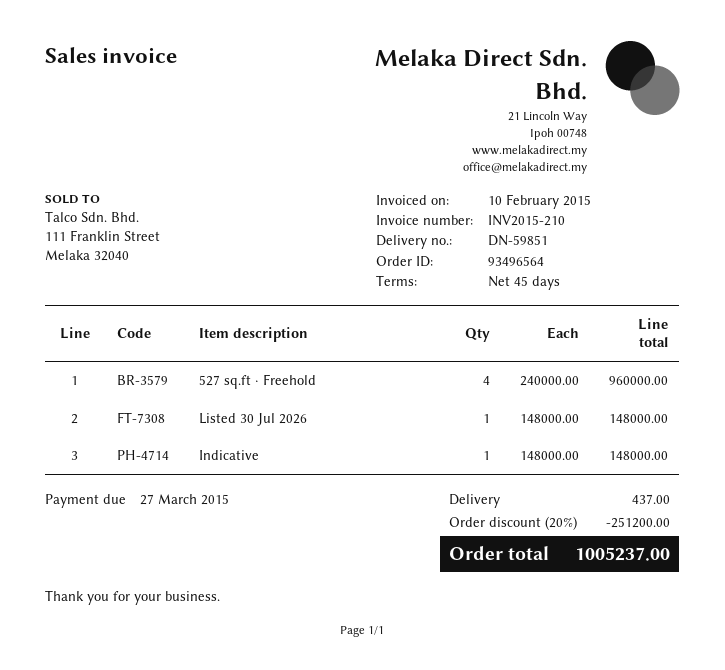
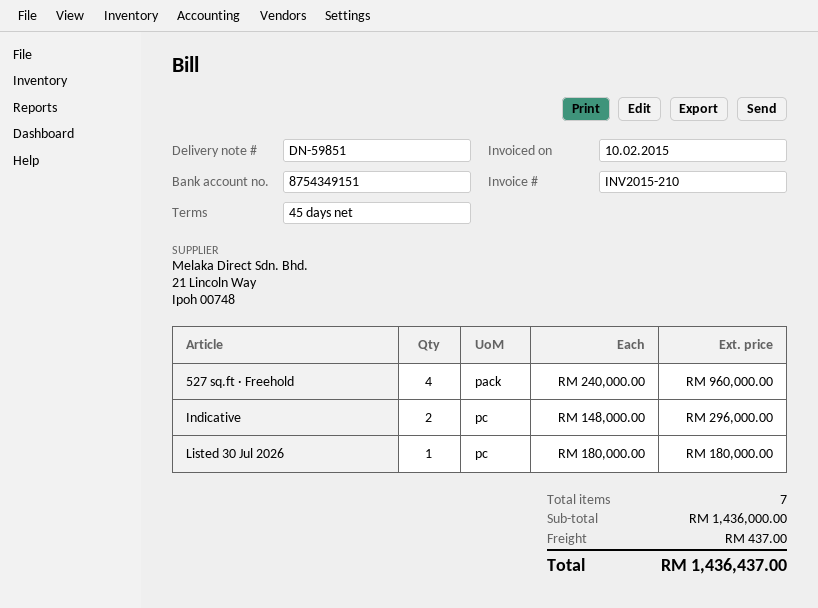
Listed 30 Jul 2026: 1 x 148000.00 = 148000.00 -> 1 x 180000.00 = 180000.00
Indicative: 1 x 148000.00 = 148000.00 -> 2 x 148000.00 = 296000.00
discount: 20% = 251200.00 -> none
total: 1005237.00 -> 1436437.00

